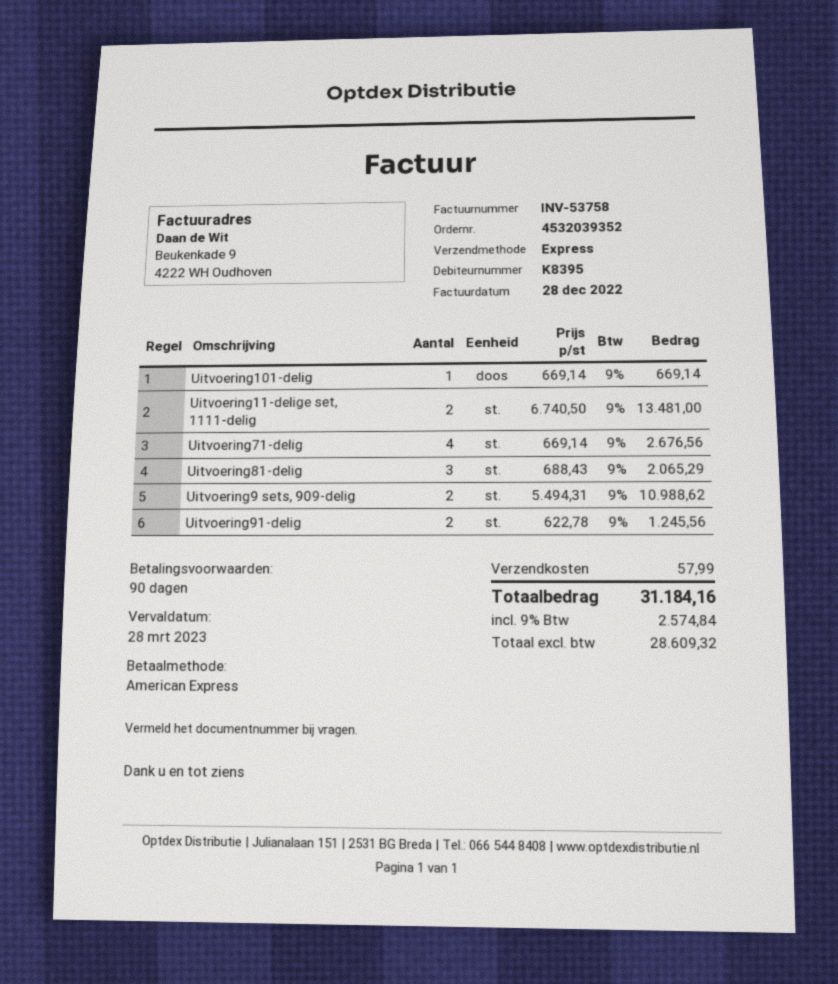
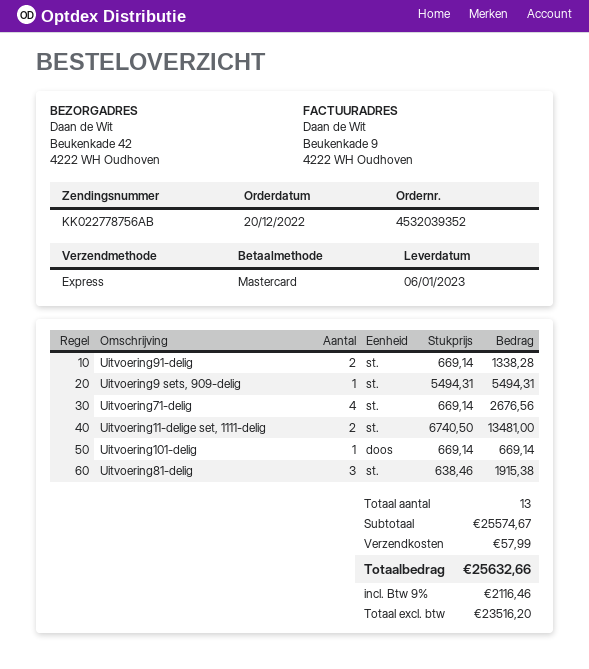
payment method: American Express -> Mastercard
Uitvoering81-delig: 3 x 688.43 = 2065.29 -> 3 x 638.46 = 1915.38
Uitvoering9 sets, 909-delig: 2 x 5494.31 = 10988.62 -> 1 x 5494.31 = 5494.31
Uitvoering91-delig: 2 x 622.78 = 1245.56 -> 2 x 669.14 = 1338.28
net: 28609.32 -> 23516.20
tax: 9% = 2574.84 -> 9% = 2116.46
total: 31184.16 -> 25632.66

